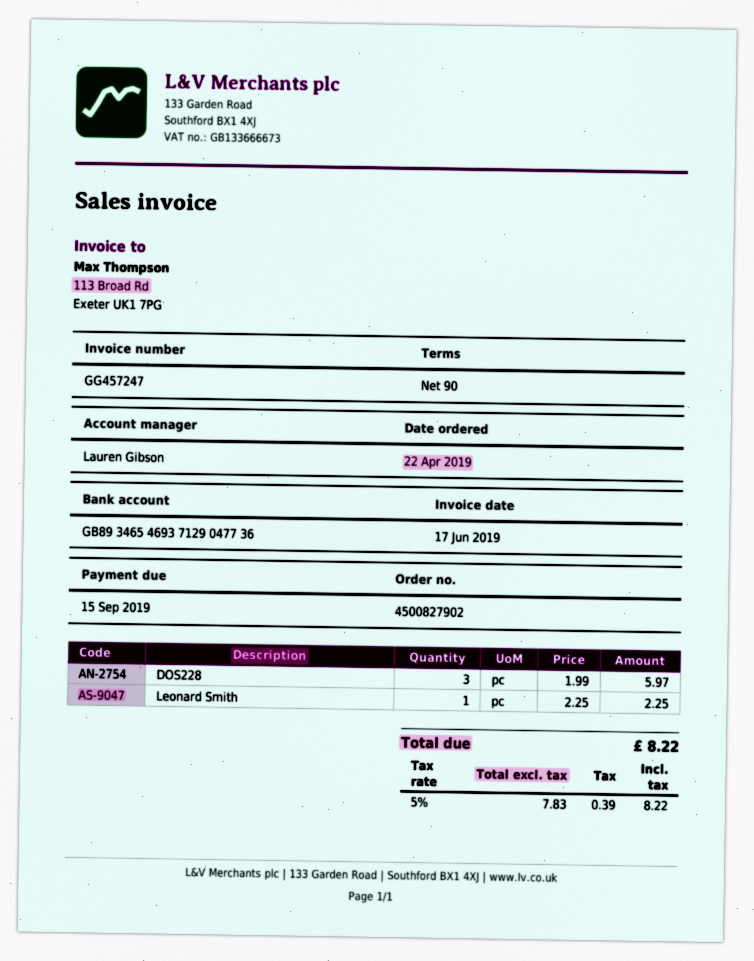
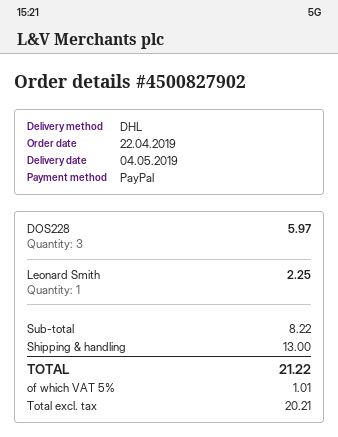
shipping: none -> 13.00
net: 7.83 -> 20.21
tax: 5% = 0.39 -> 5% = 1.01
total: 8.22 -> 21.22

